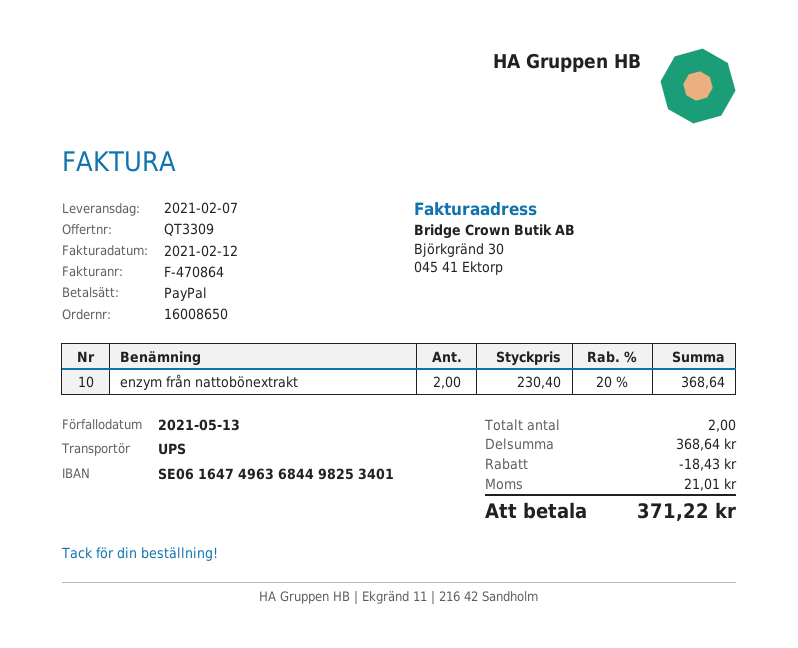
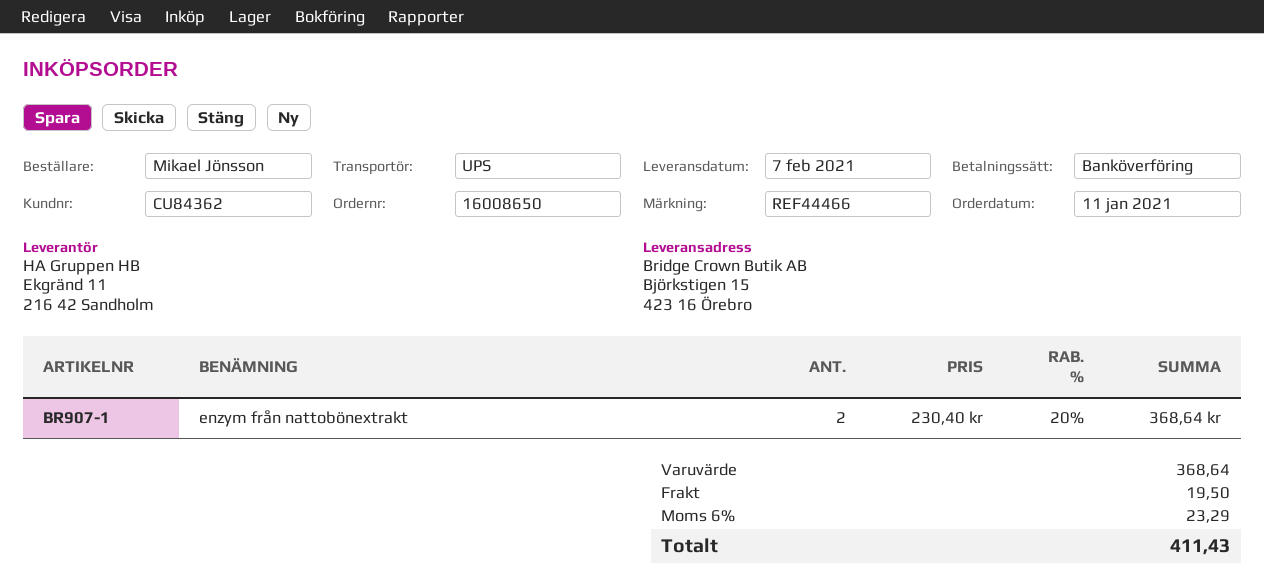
payment method: PayPal -> bank transfer
discount: 18.43 -> none
shipping: none -> 19.50
tax: 21.01 -> 23.29
total: 371.22 -> 411.43

